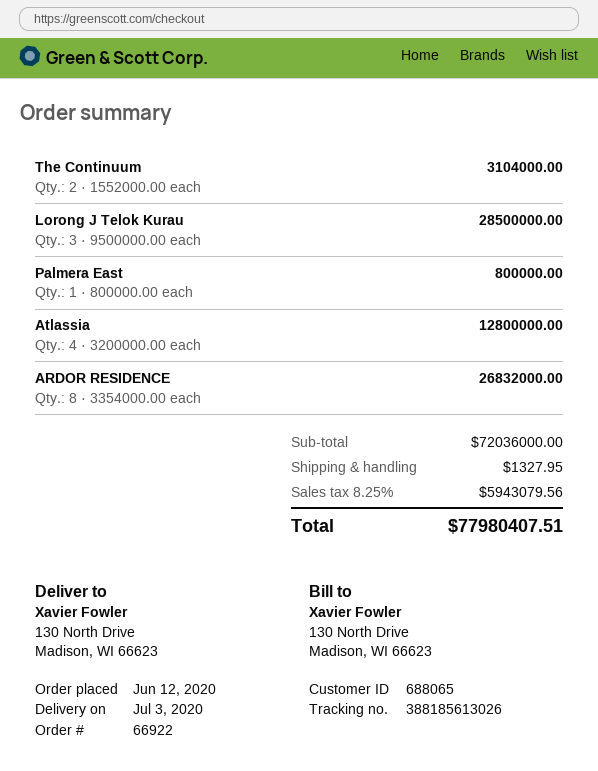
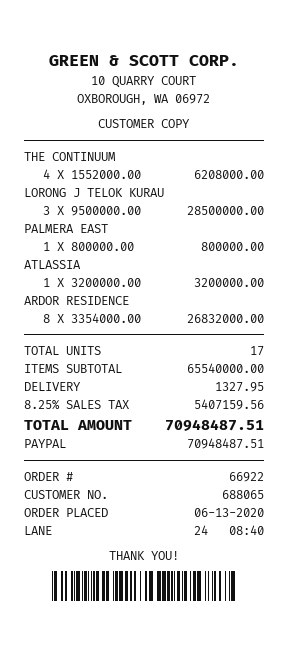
order date: 2020-06-12 -> 2020-06-13
The Continuum: 2 x 1552000.00 = 3104000.00 -> 4 x 1552000.00 = 6208000.00
Atlassia: 4 x 3200000.00 = 12800000.00 -> 1 x 3200000.00 = 3200000.00
subtotal: 72036000.00 -> 65540000.00
tax: 8.25% = 5943079.56 -> 8.25% = 5407159.56
total: 77980407.51 -> 70948487.51

